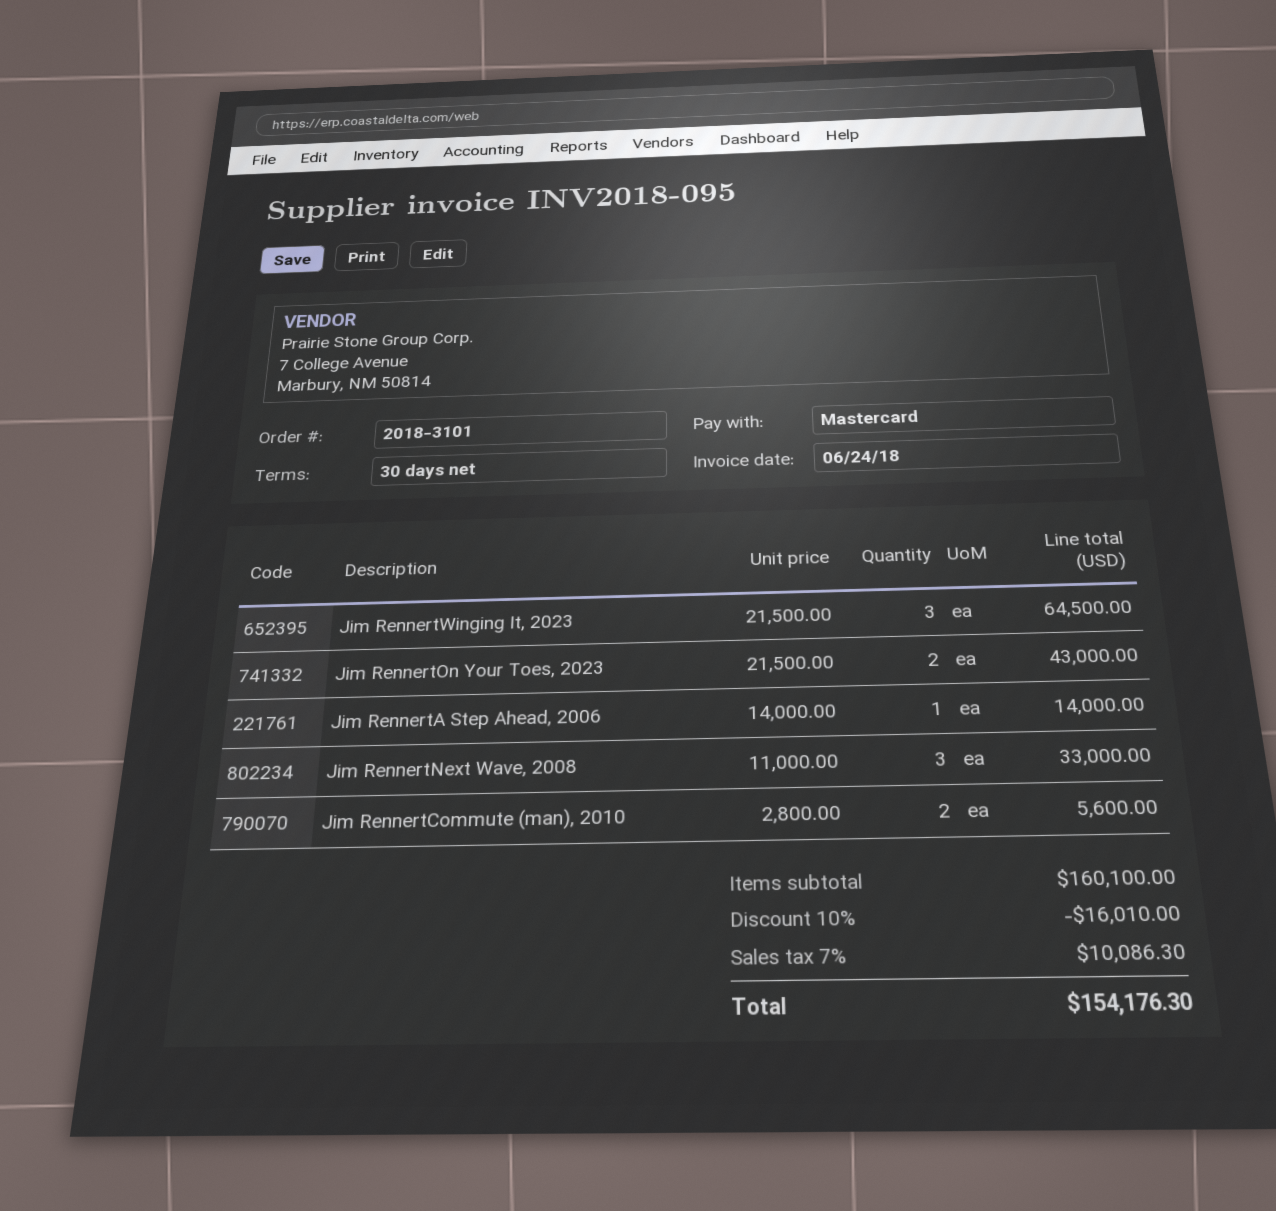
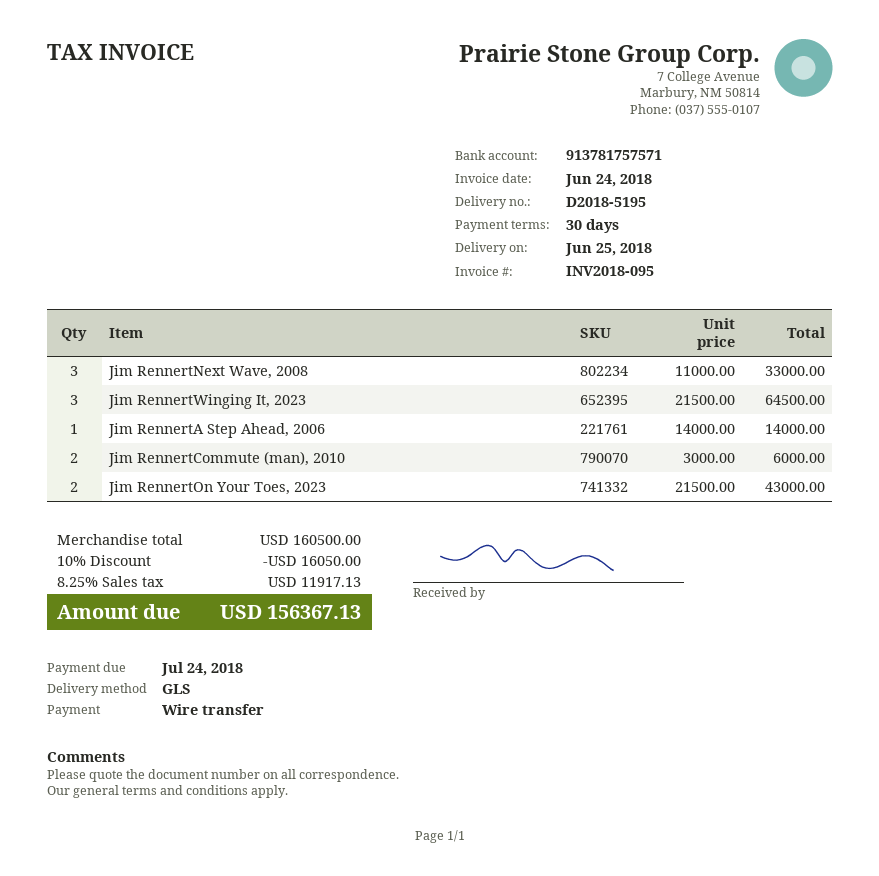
payment method: Mastercard -> bank transfer
Jim RennertCommute (man), 2010: 2 x 2800.00 = 5600.00 -> 2 x 3000.00 = 6000.00
subtotal: 160100.00 -> 160500.00
discount: 10% = 16010.00 -> 10% = 16050.00
tax: 7% = 10086.30 -> 8.25% = 11917.13
total: 154176.30 -> 156367.13

